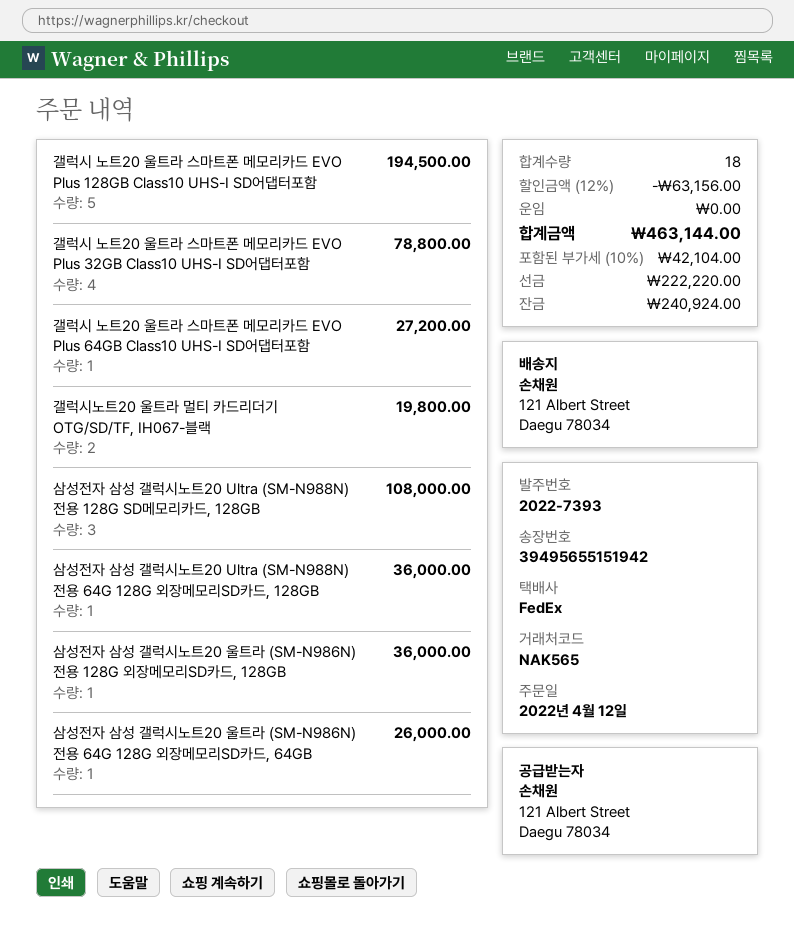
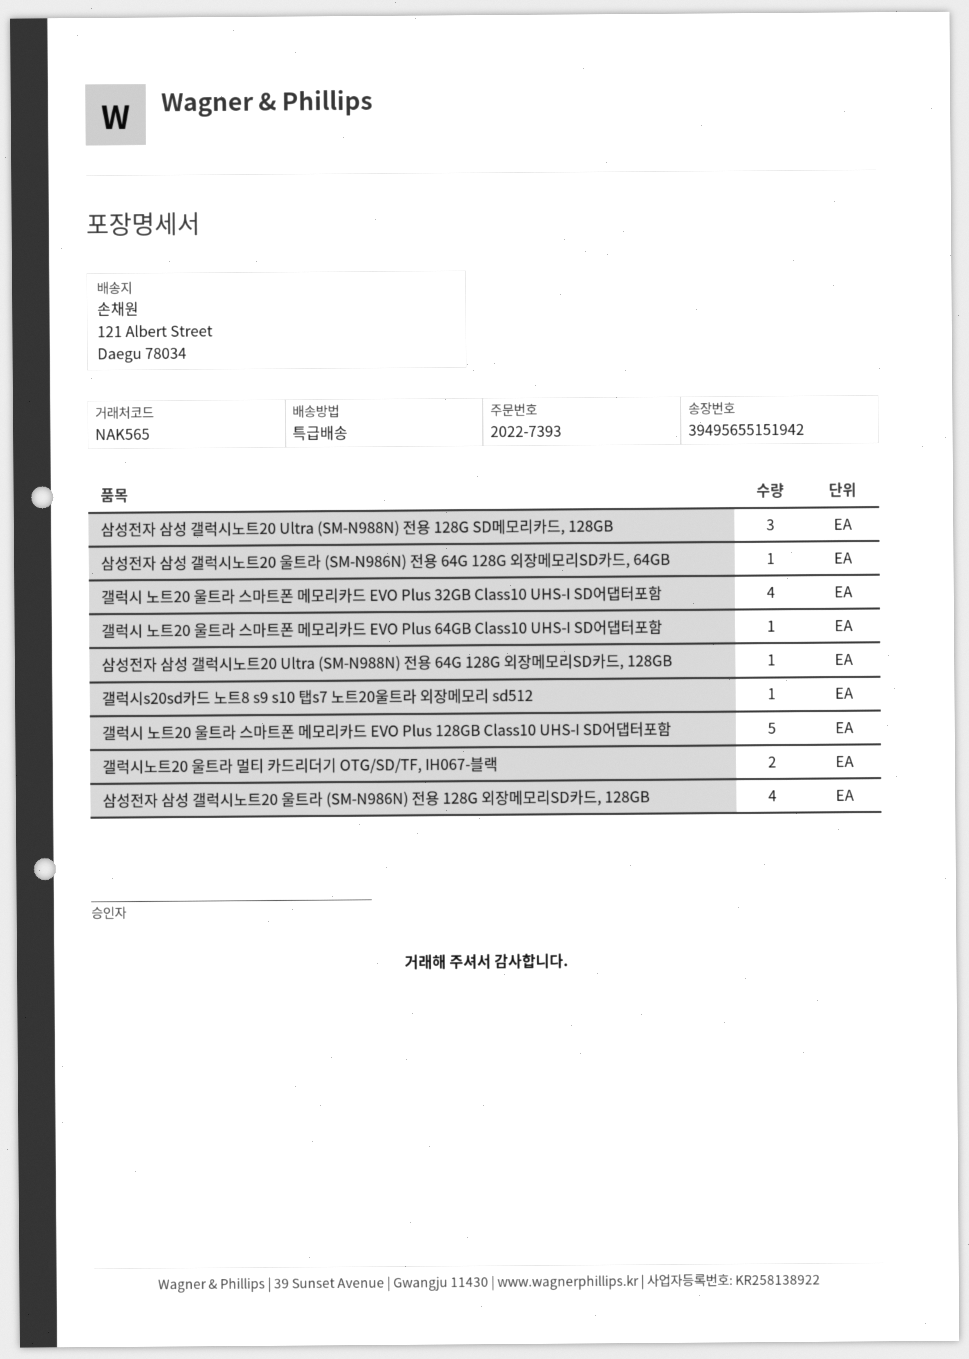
shipping method: FedEx -> express
삼성전자 삼성 갤럭시노트20 울트라 (SM-N986N) 전용 128G 외장메모리SD카드, 128GB: 1 -> 4
갤럭시s20sd카드 노트8 s9 s10 탭s7 노트20울트라 외장메모리 sd512: none -> 1

